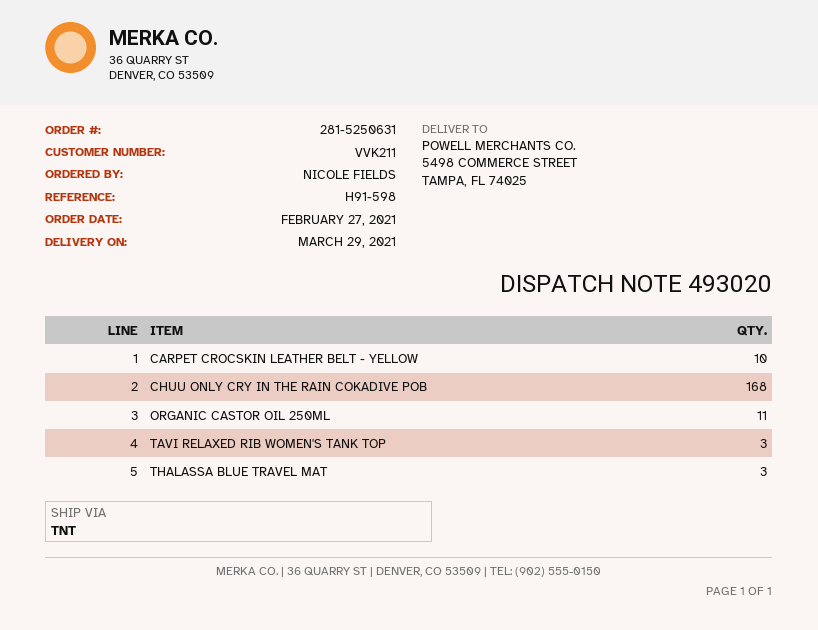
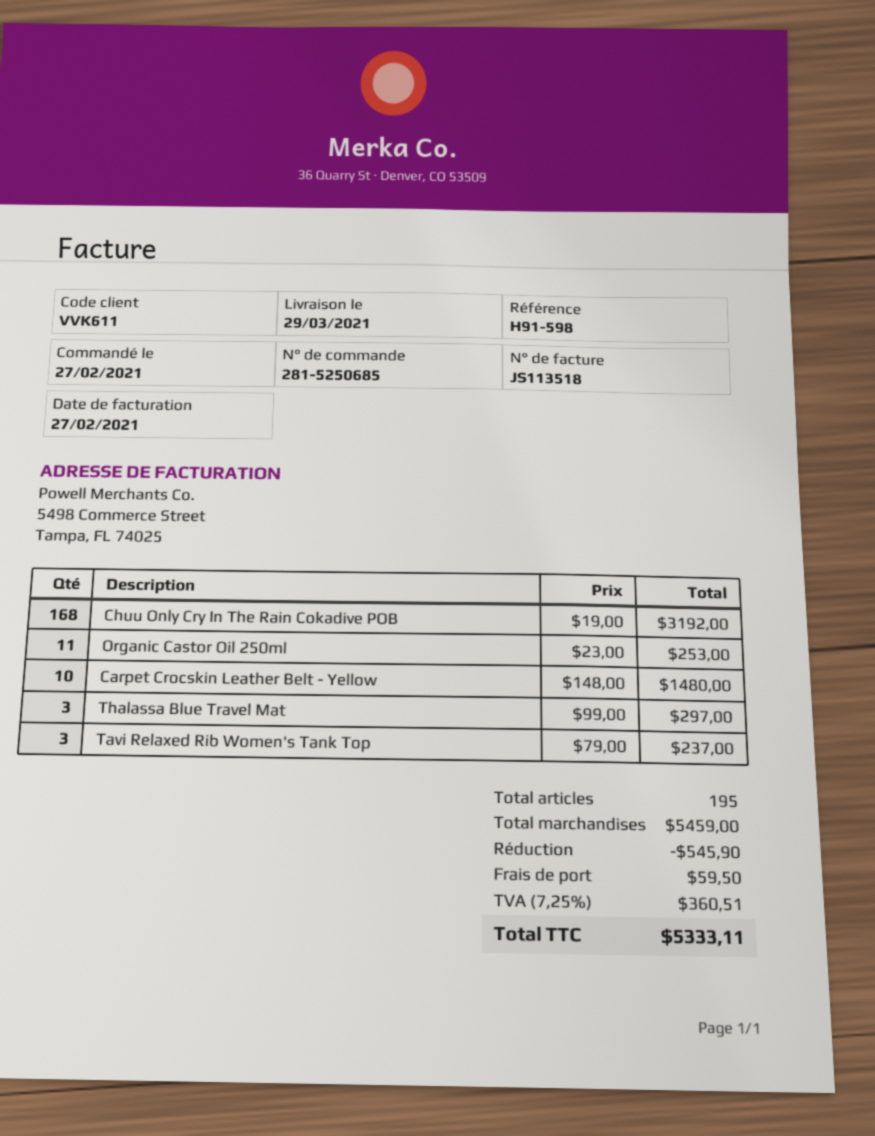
order number: 281-5250631 -> 281-5250685
customer number: VVK211 -> VVK611

